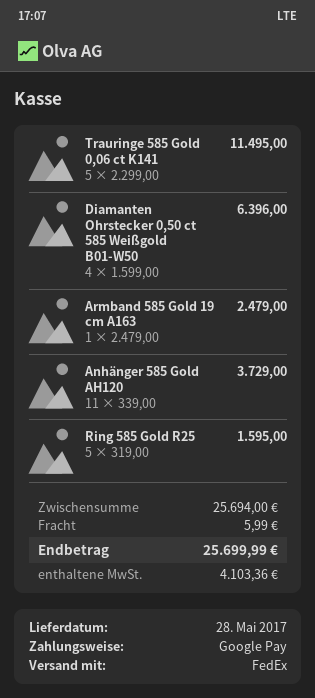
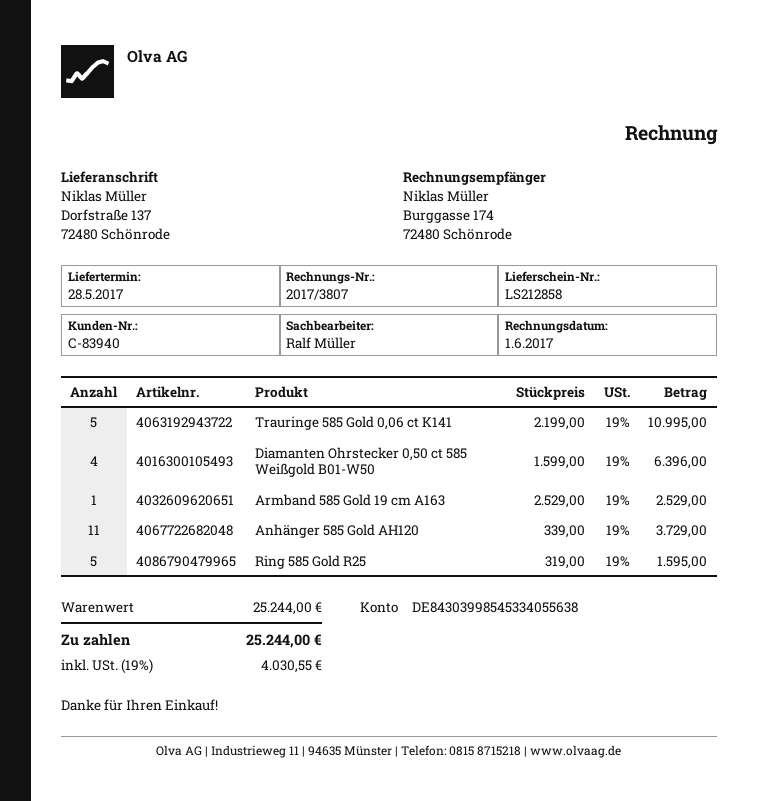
Trauringe 585 Gold 0,06 ct K141: 5 x 2299.00 = 11495.00 -> 5 x 2199.00 = 10995.00
Armband 585 Gold 19 cm A163: 1 x 2479.00 = 2479.00 -> 1 x 2529.00 = 2529.00
subtotal: 25694.00 -> 25244.00
shipping: 5.99 -> none
tax: 4103.36 -> 4030.55
total: 25699.99 -> 25244.00

